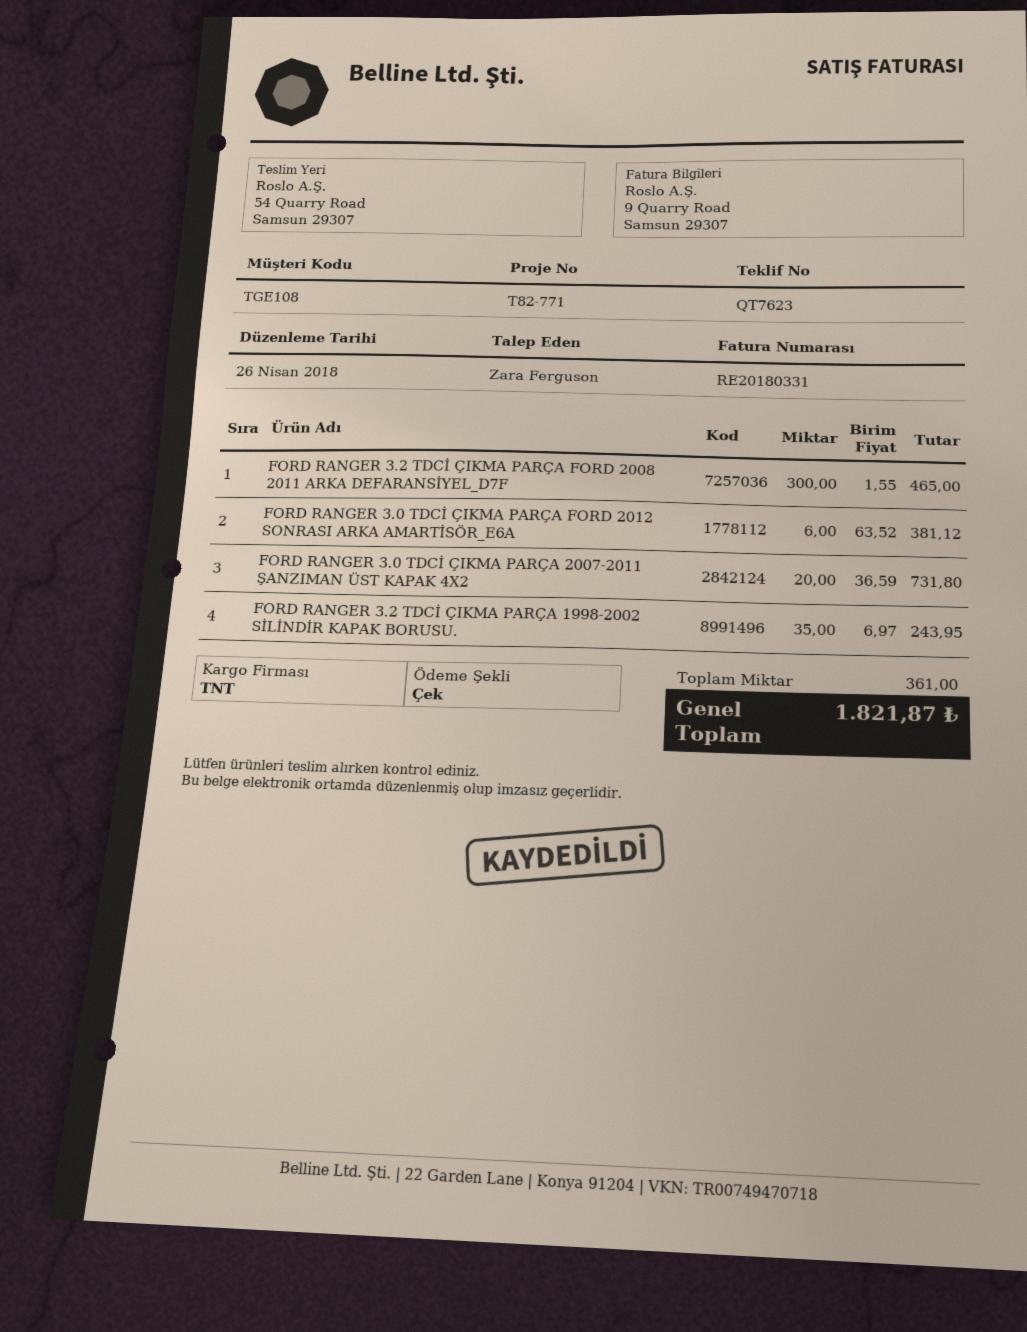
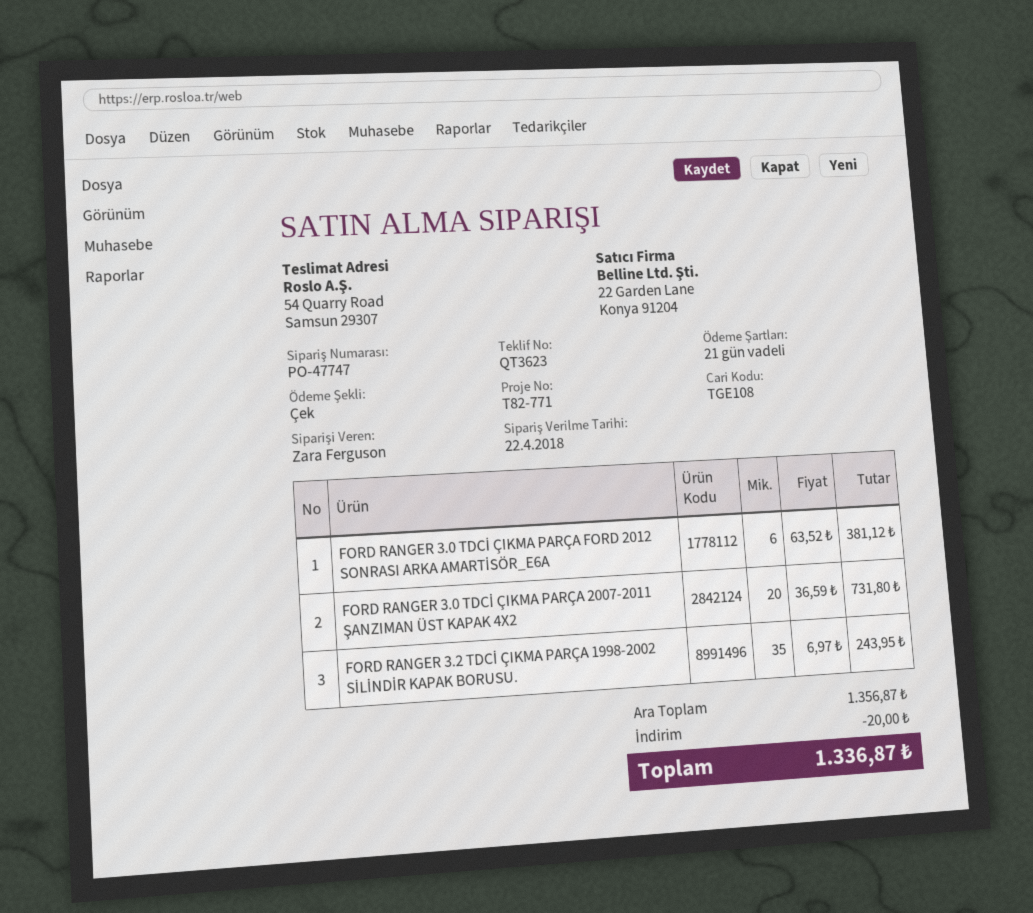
quote number: QT7623 -> QT3623
FORD RANGER 3.2 TDCİ ÇIKMA PARÇA FORD 2008 2011 ARKA DEFARANSİYEL_D7F: 300 x 1.55 = 465.00 -> none
discount: none -> 20.00
total: 1821.87 -> 1336.87

